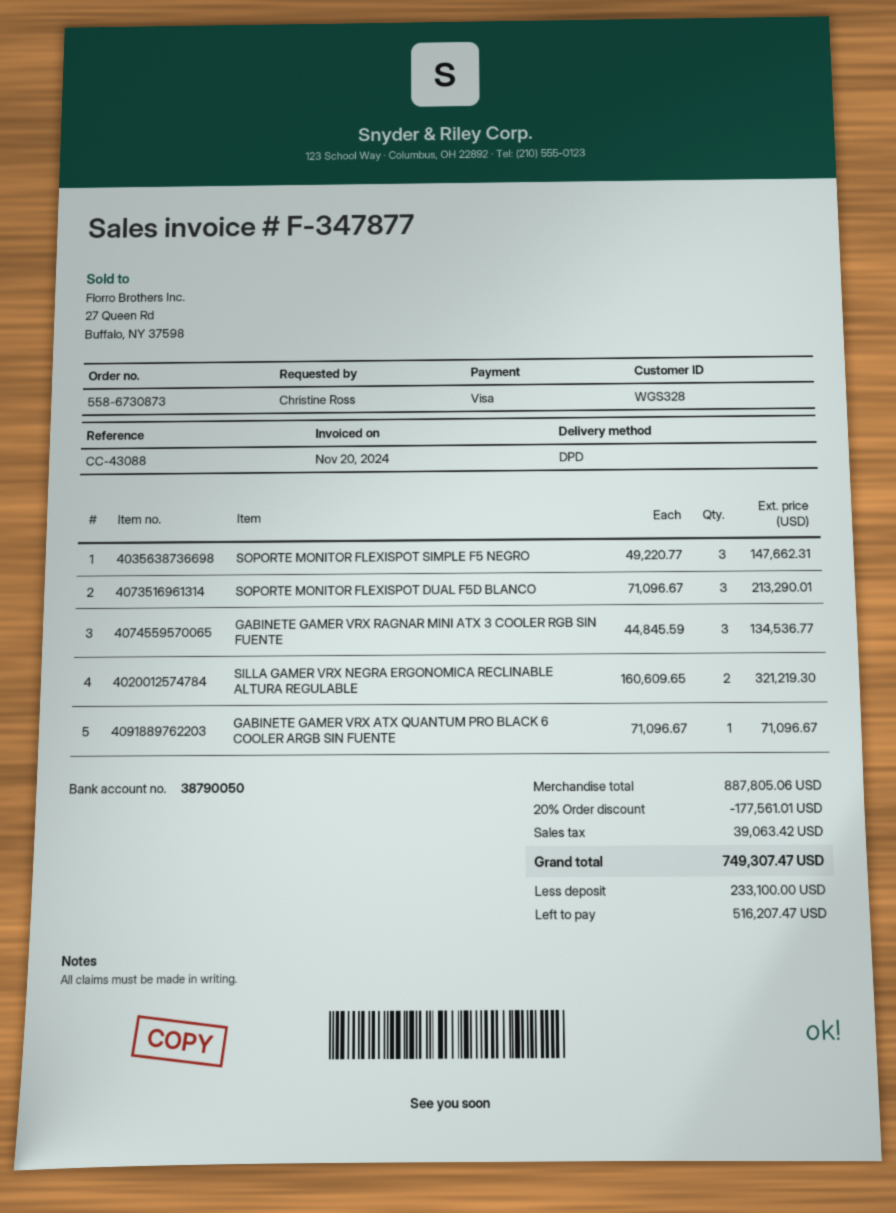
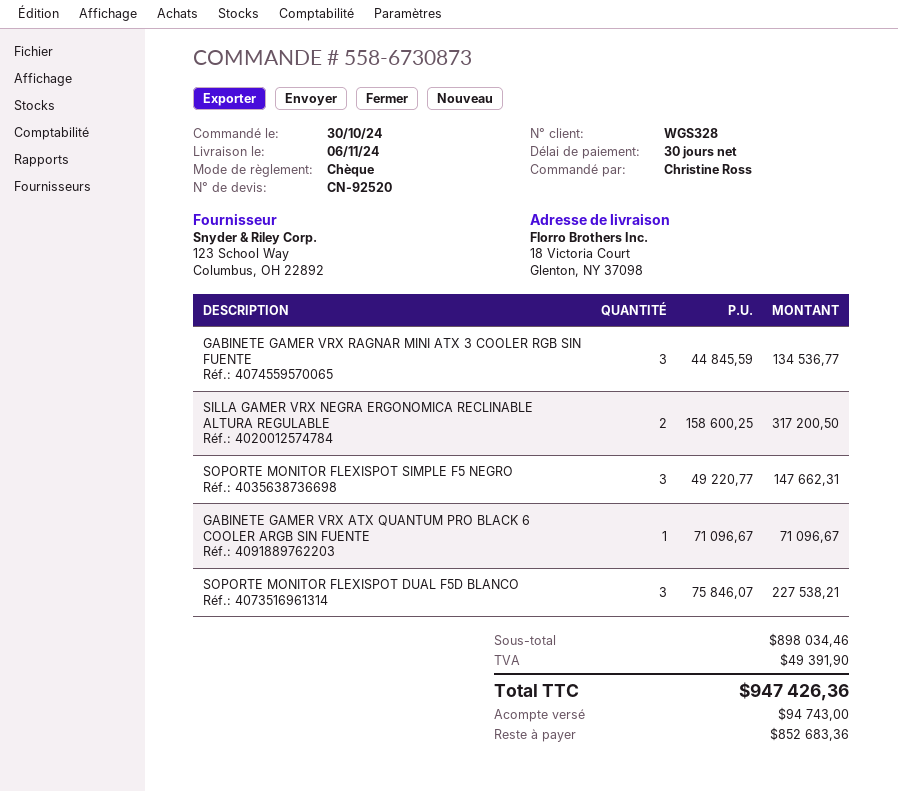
payment method: Visa -> cheque
SOPORTE MONITOR FLEXISPOT DUAL F5D BLANCO: 3 x 71096.67 = 213290.01 -> 3 x 75846.07 = 227538.21
SILLA GAMER VRX NEGRA ERGONOMICA RECLINABLE ALTURA REGULABLE: 2 x 160609.65 = 321219.30 -> 2 x 158600.25 = 317200.50
subtotal: 887805.06 -> 898034.46
discount: 20% = 177561.01 -> none
tax: 39063.42 -> 49391.90
total: 749307.47 -> 947426.36
deposit: 233100.00 -> 94743.00
balance: 516207.47 -> 852683.36

